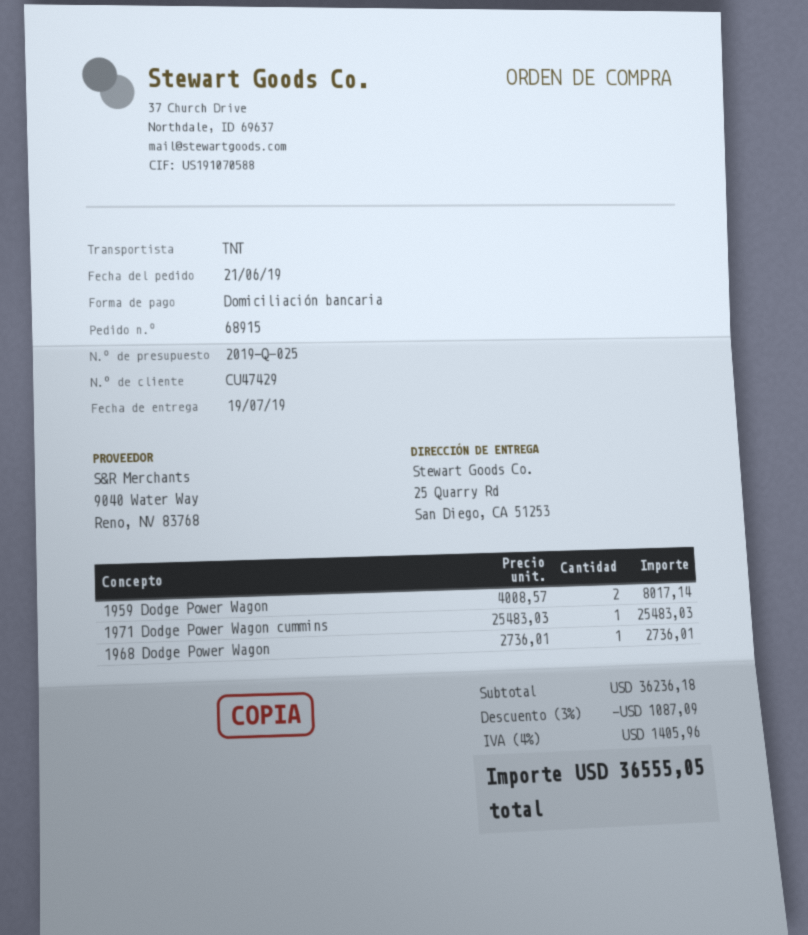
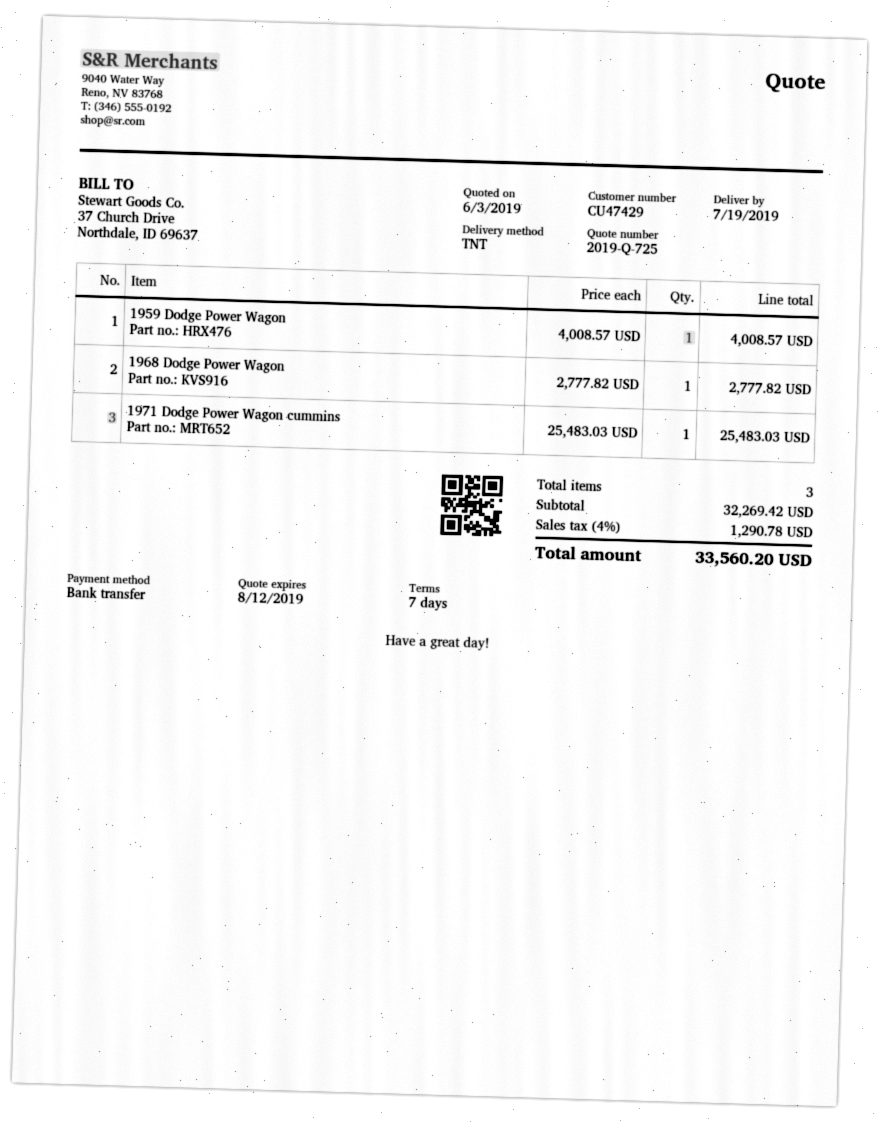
quote number: 2019-Q-025 -> 2019-Q-725
payment method: direct debit -> bank transfer
1959 Dodge Power Wagon: 2 x 4008.57 = 8017.14 -> 1 x 4008.57 = 4008.57
1968 Dodge Power Wagon: 1 x 2736.01 = 2736.01 -> 1 x 2777.82 = 2777.82
subtotal: 36236.18 -> 32269.42
discount: 3% = 1087.09 -> none
tax: 4% = 1405.96 -> 4% = 1290.78
total: 36555.05 -> 33560.20

